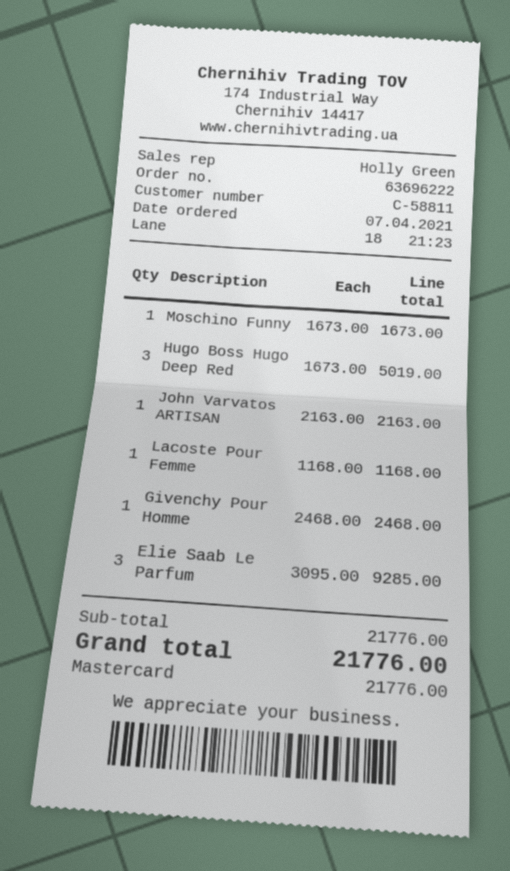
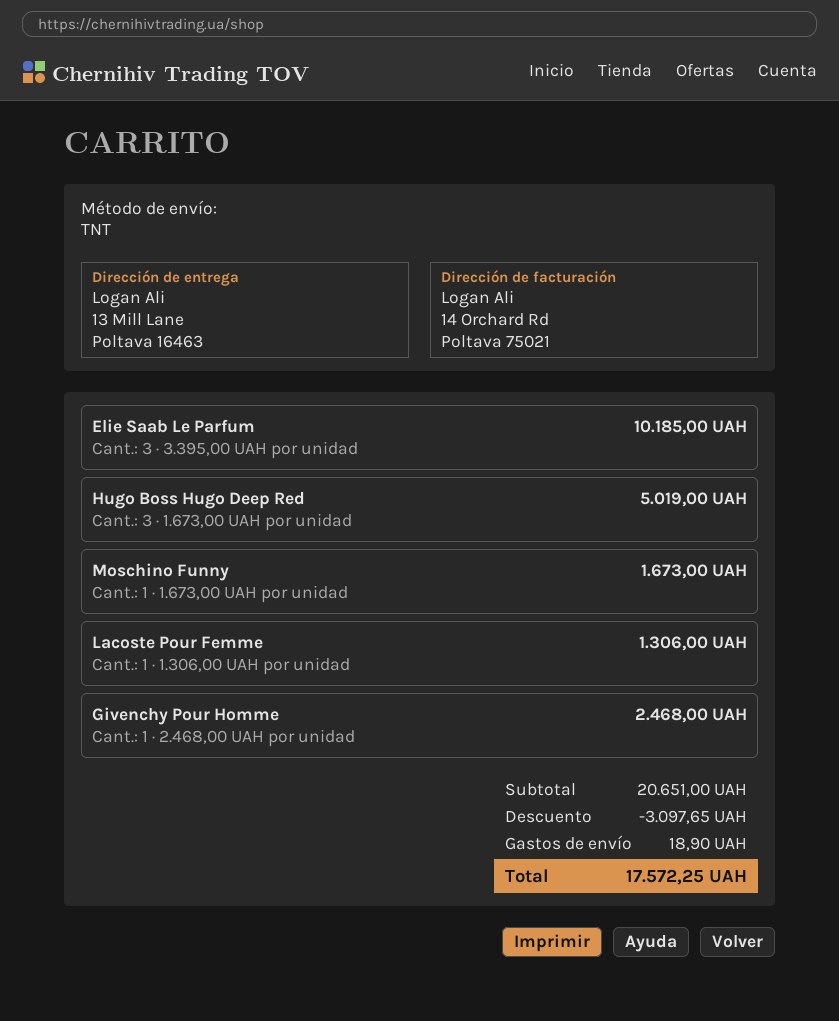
John Varvatos ARTISAN: 1 x 2163.00 = 2163.00 -> none
Lacoste Pour Femme: 1 x 1168.00 = 1168.00 -> 1 x 1306.00 = 1306.00
Elie Saab Le Parfum: 3 x 3095.00 = 9285.00 -> 3 x 3395.00 = 10185.00
subtotal: 21776.00 -> 20651.00
discount: none -> 3097.65
shipping: none -> 18.90
total: 21776.00 -> 17572.25

